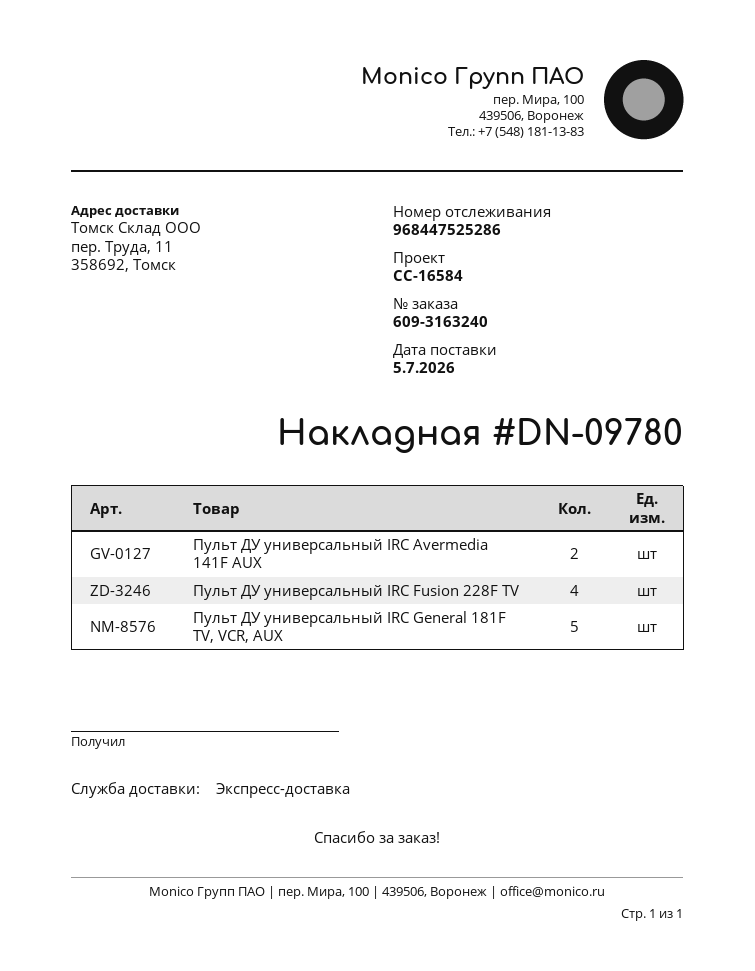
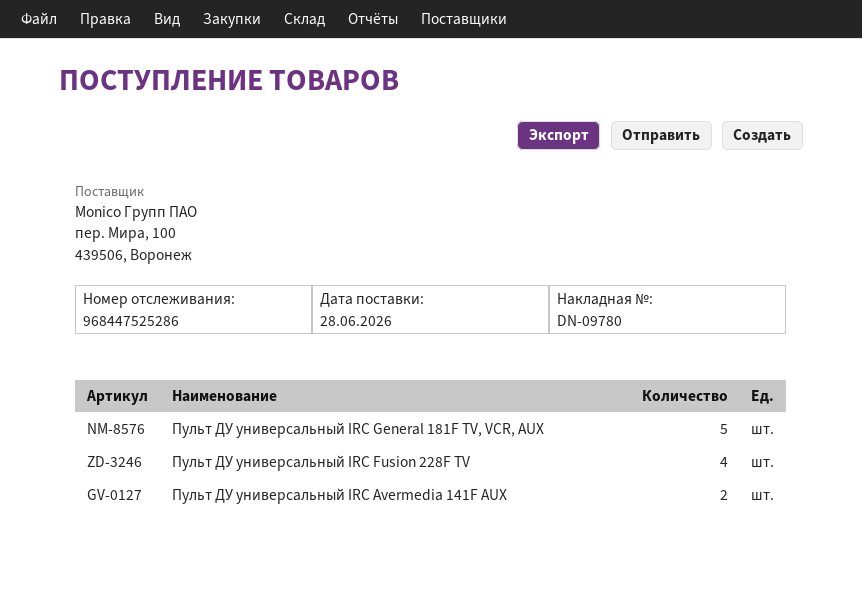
delivery date: 2026-07-05 -> 2026-06-28

